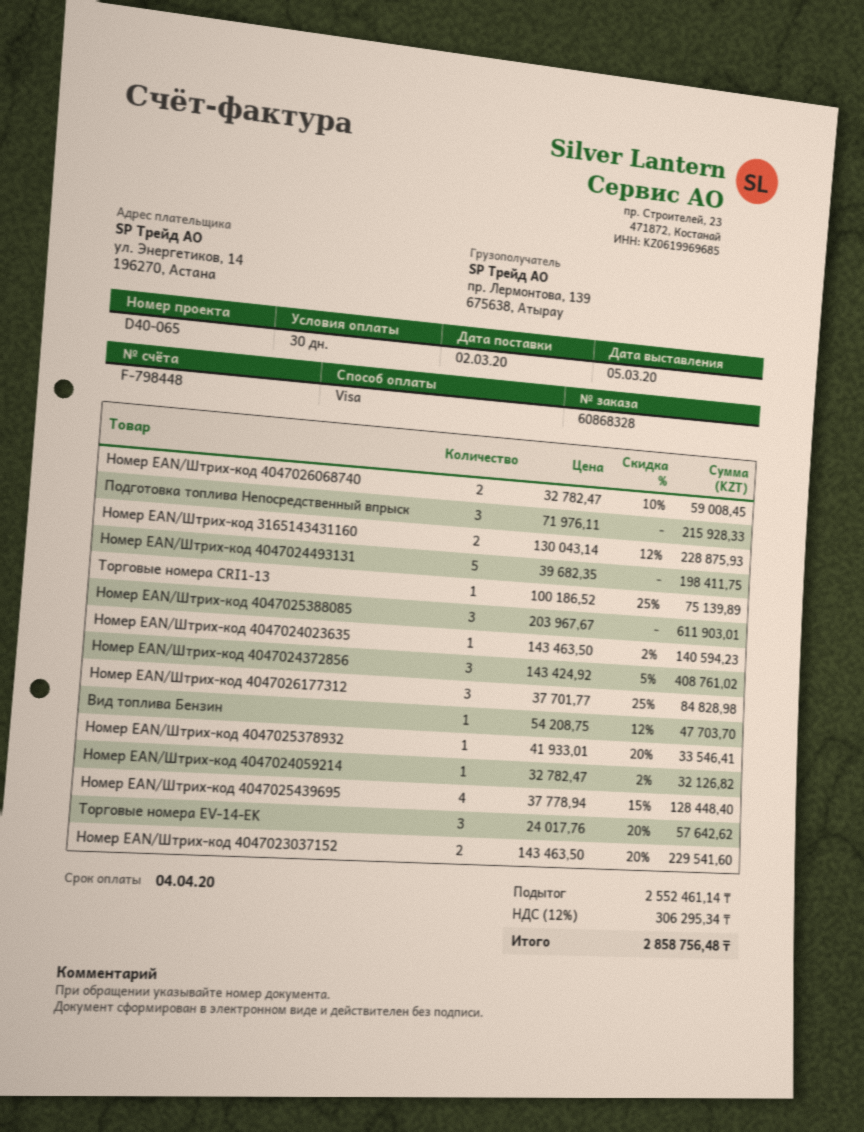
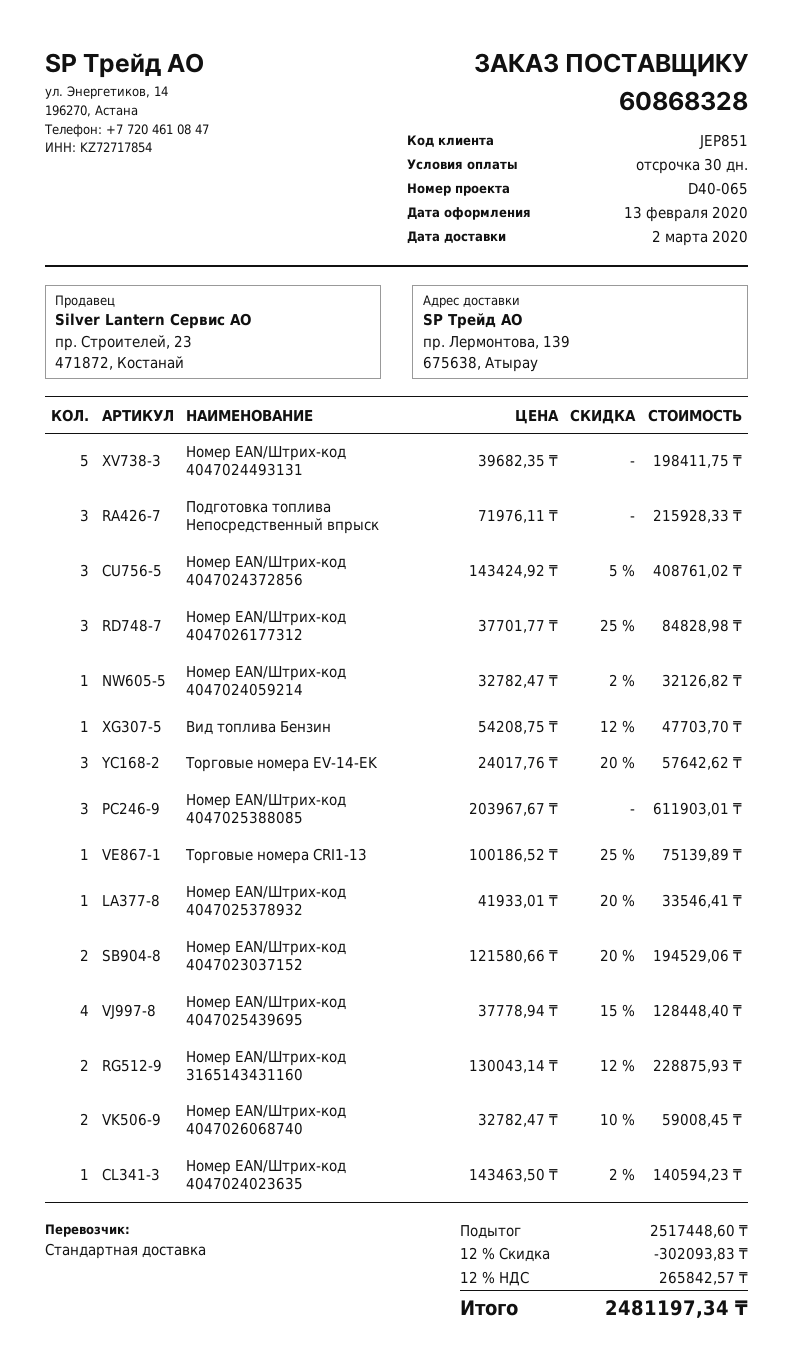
Номер EAN/Штрих-код 4047023037152: 2 x 143463.50 - 20% = 229541.60 -> 2 x 121580.66 - 20% = 194529.06
subtotal: 2552461.14 -> 2517448.60
discount: none -> 12% = 302093.83
tax: 12% = 306295.34 -> 12% = 265842.57
total: 2858756.48 -> 2481197.34

